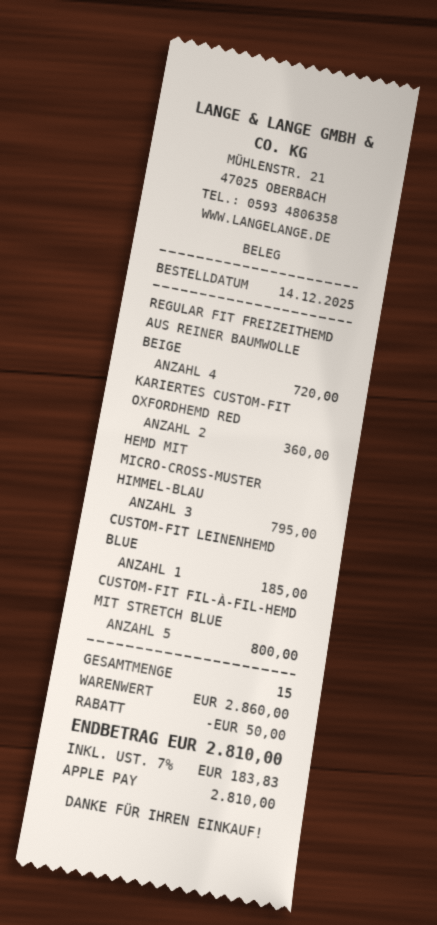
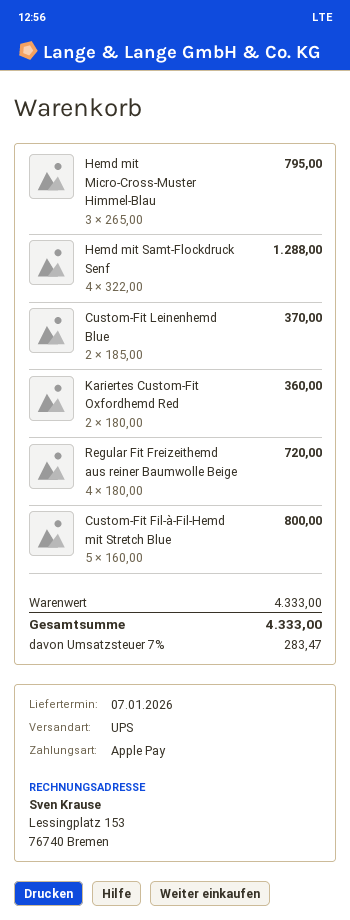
CUSTOM-FIT LEINENHEMD BLUE: 1 for 185.00 -> 2 for 370.00
Hemd mit Samt-Flockdruck Senf: none -> 4 for 1288.00
subtotal: 2860.00 -> 4333.00
discount: 50.00 -> none
tax: 7% = 183.83 -> 7% = 283.47
total: 2810.00 -> 4333.00

